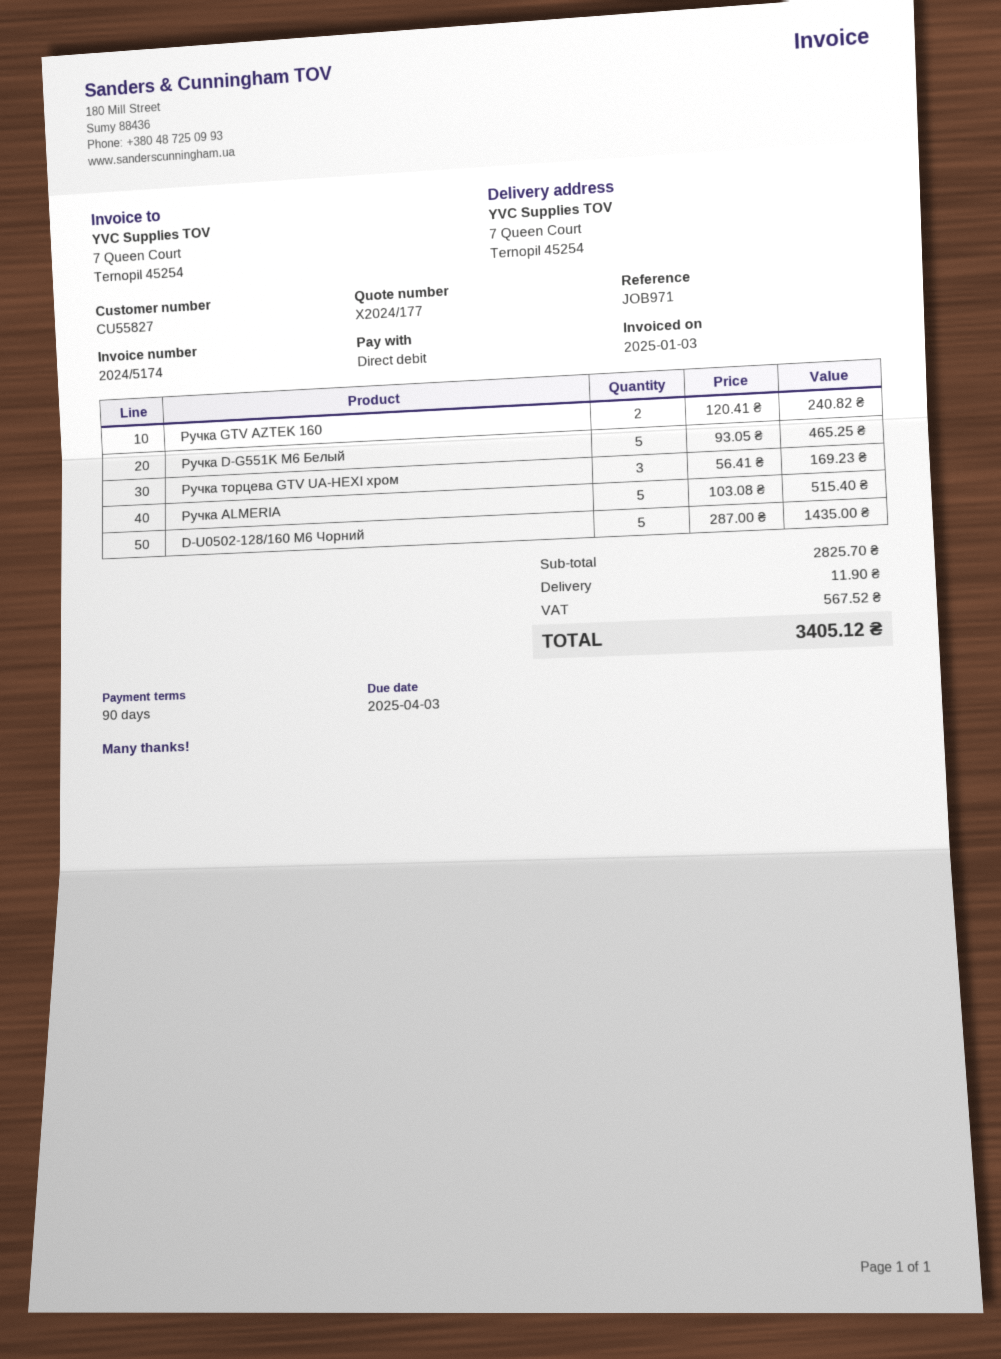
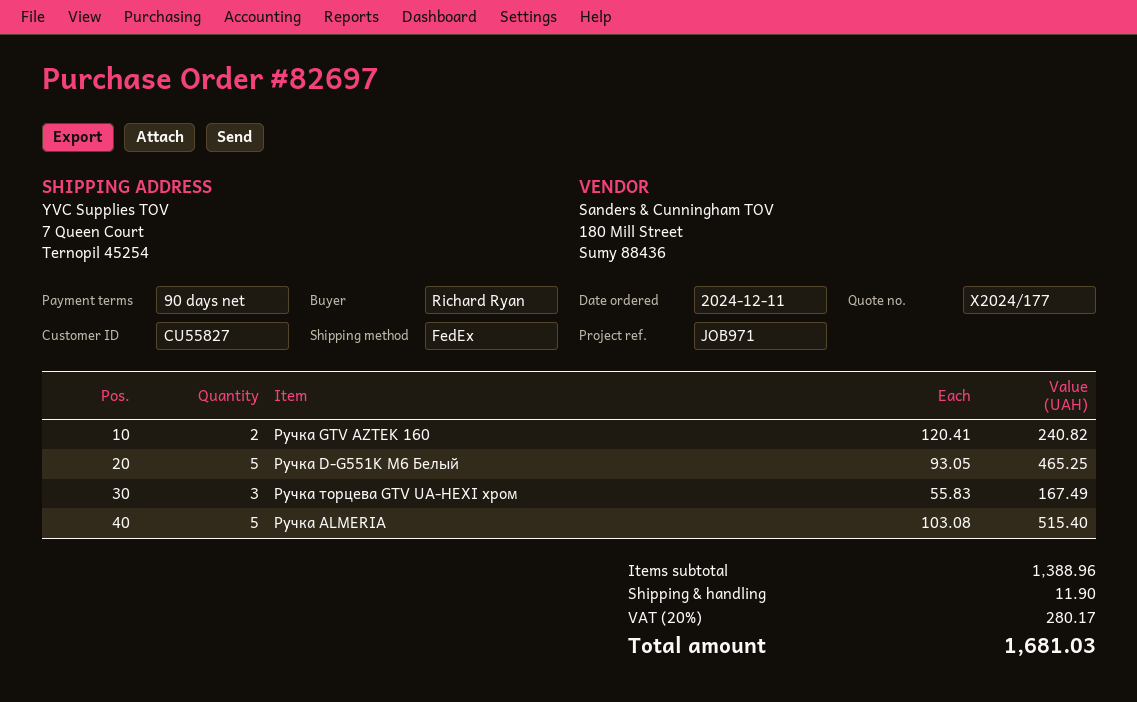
Ручка торцева GTV UA-HEXI хром: 3 x 56.41 = 169.23 -> 3 x 55.83 = 167.49
D-U0502-128/160 M6 Чорний: 5 x 287.00 = 1435.00 -> none
subtotal: 2825.70 -> 1388.96
tax: 567.52 -> 280.17
total: 3405.12 -> 1681.03

